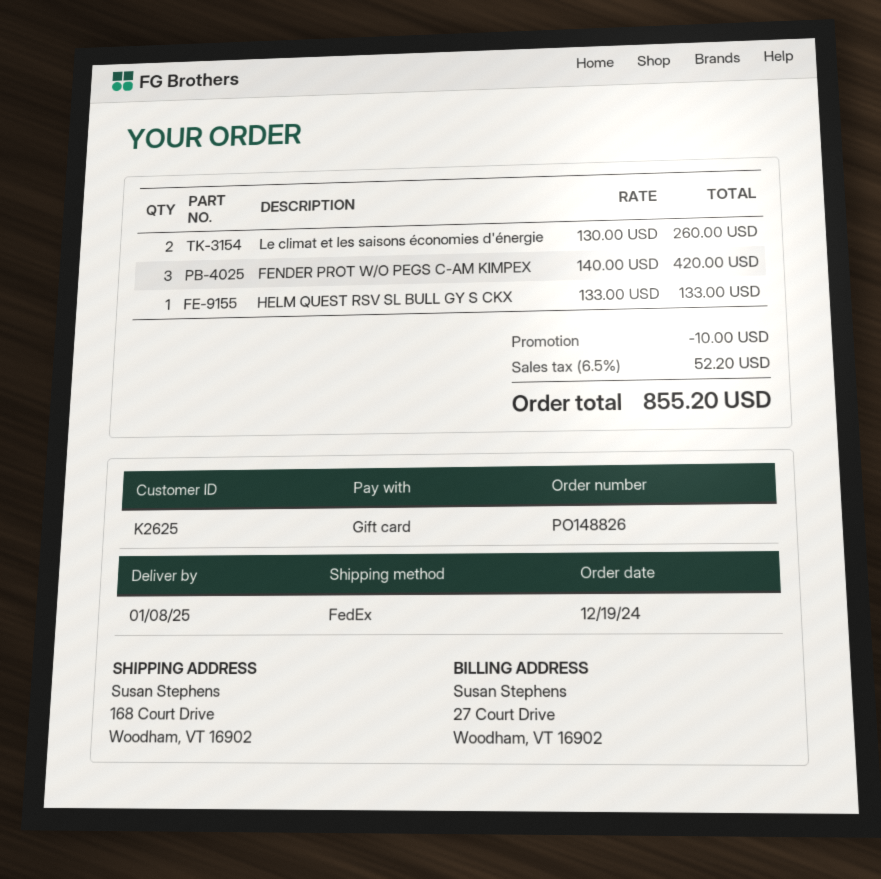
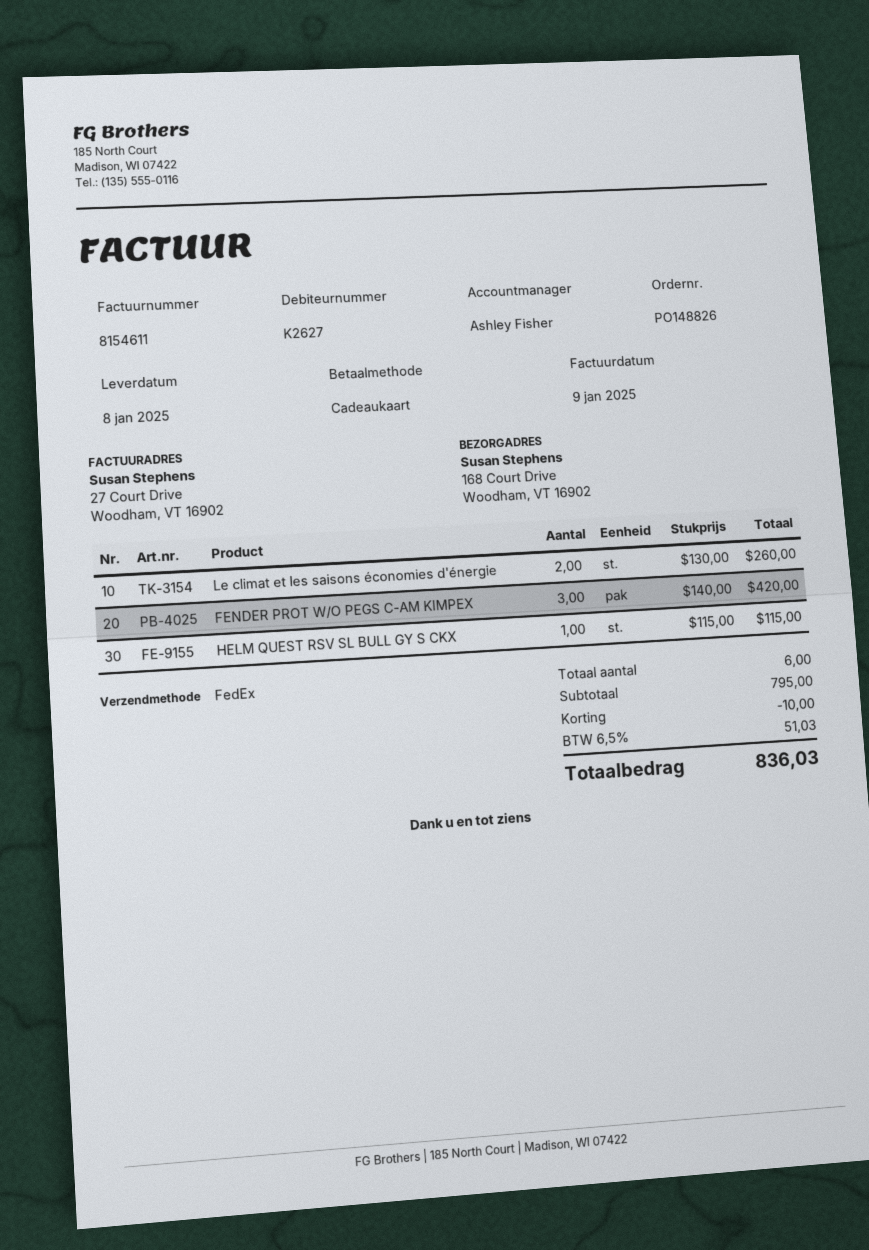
customer number: K2625 -> K2627
HELM QUEST RSV SL BULL GY S CKX: 1 x 133.00 = 133.00 -> 1 x 115.00 = 115.00
tax: 6.5% = 52.20 -> 6.5% = 51.03
total: 855.20 -> 836.03

